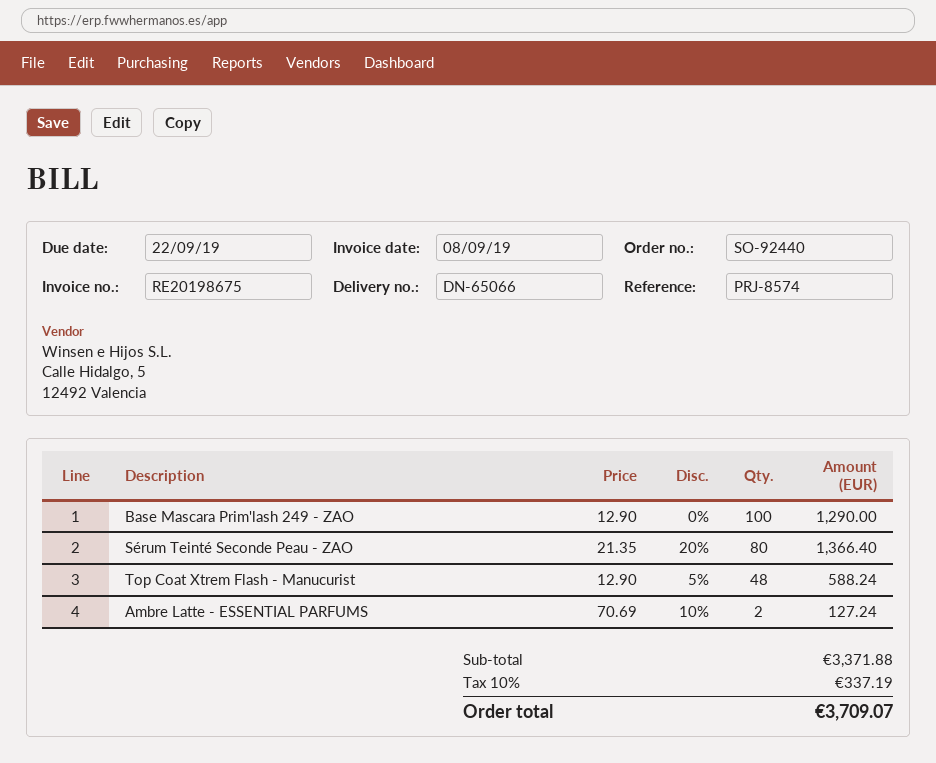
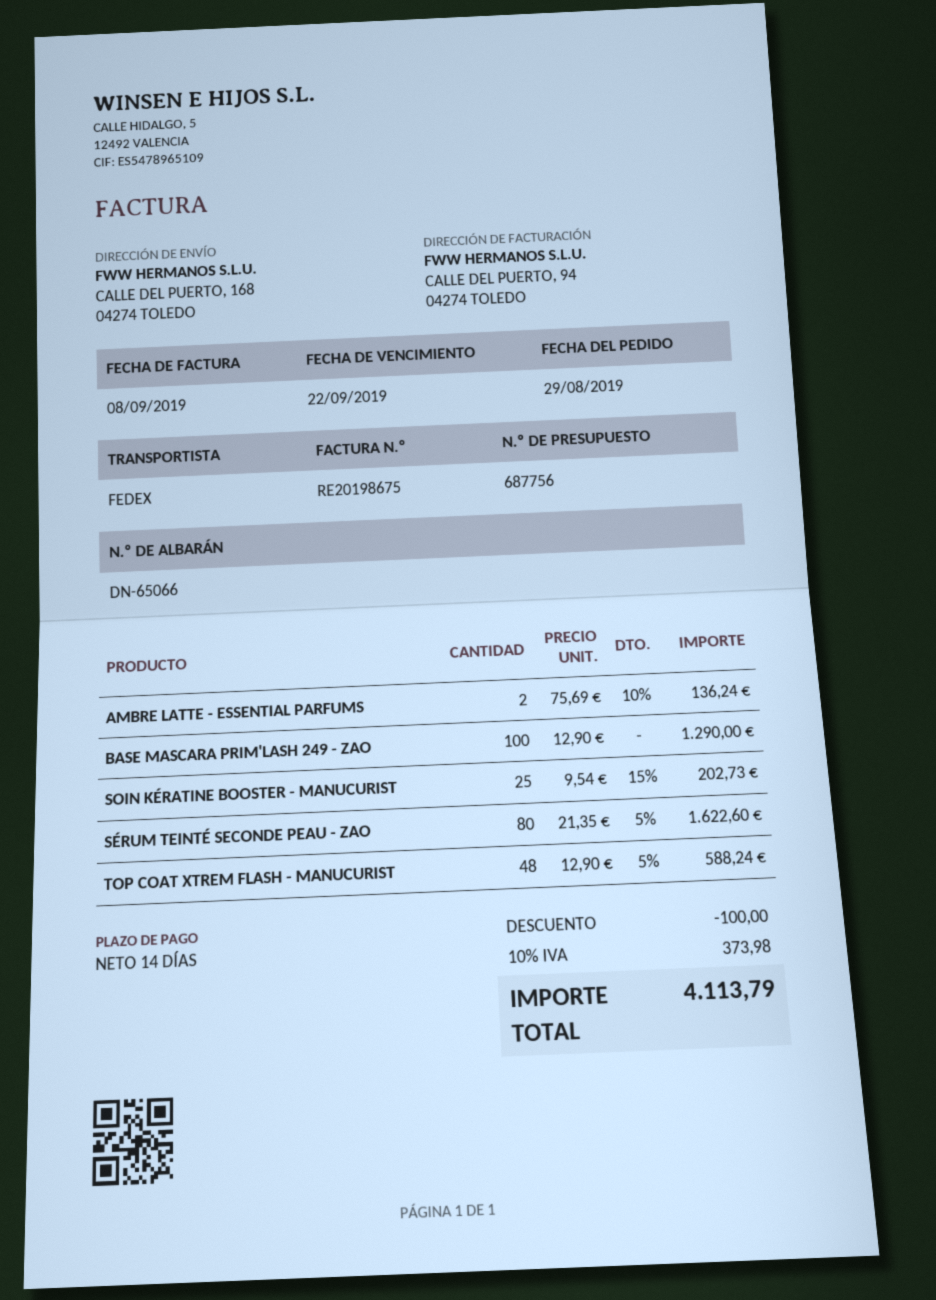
Sérum Teinté Seconde Peau - ZAO: 80 x 21.35 - 20% = 1366.40 -> 80 x 21.35 - 5% = 1622.60
Ambre Latte - ESSENTIAL PARFUMS: 2 x 70.69 - 10% = 127.24 -> 2 x 75.69 - 10% = 136.24
SOIN KÉRATINE BOOSTER - MANUCURIST: none -> 25 x 9.54 - 15% = 202.73
discount: none -> 100.00
tax: 10% = 337.19 -> 10% = 373.98
total: 3709.07 -> 4113.79

